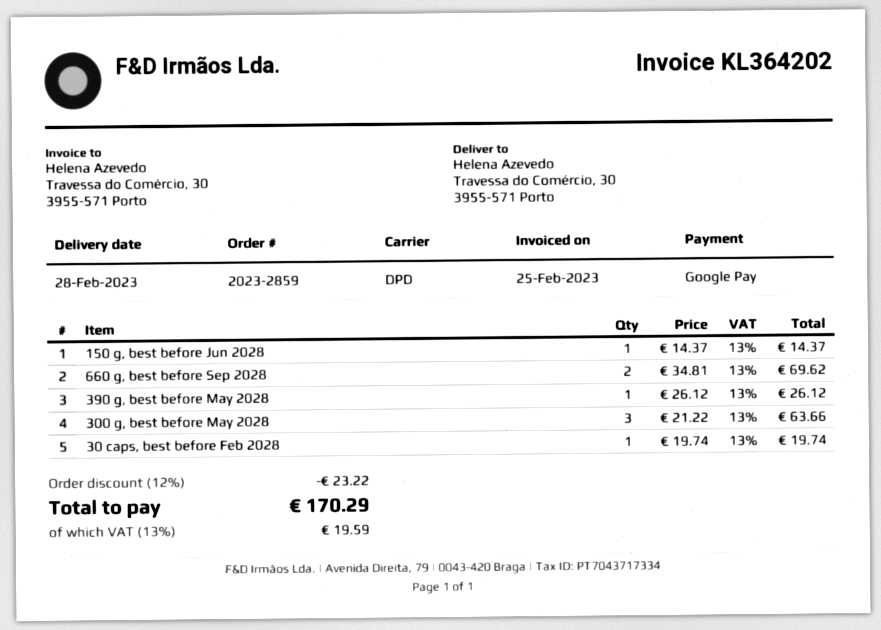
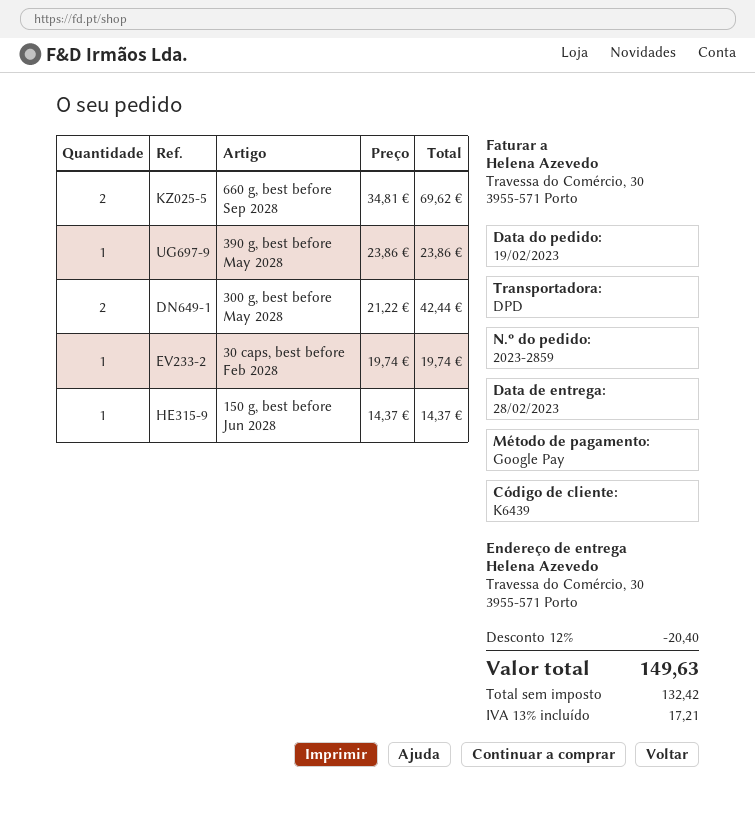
390 g, best before May 2028: 1 x 26.12 = 26.12 -> 1 x 23.86 = 23.86
300 g, best before May 2028: 3 x 21.22 = 63.66 -> 2 x 21.22 = 42.44
discount: 12% = 23.22 -> 12% = 20.40
tax: 13% = 19.59 -> 13% = 17.21
total: 170.29 -> 149.63

